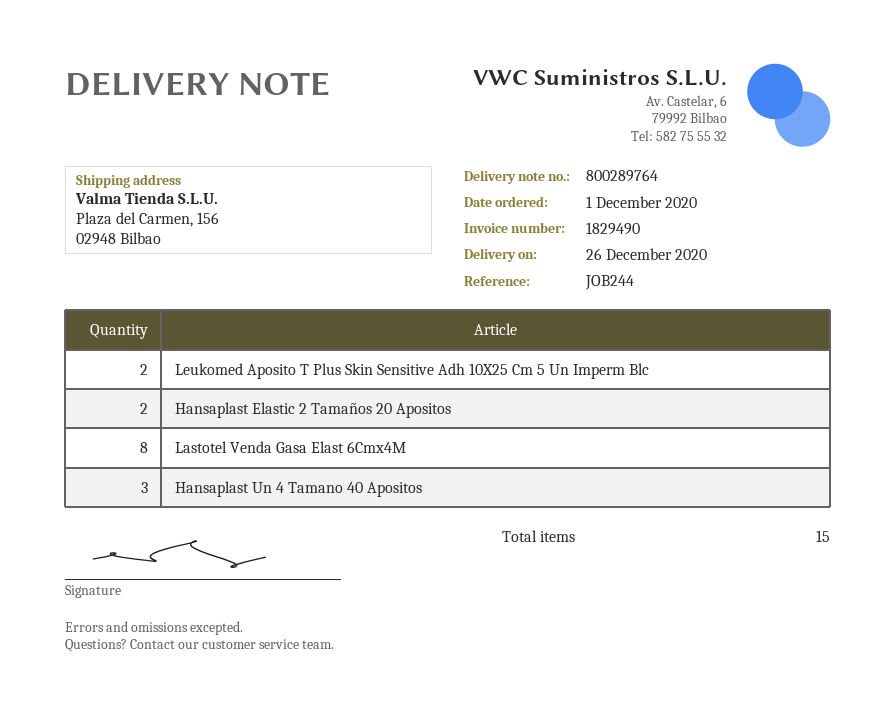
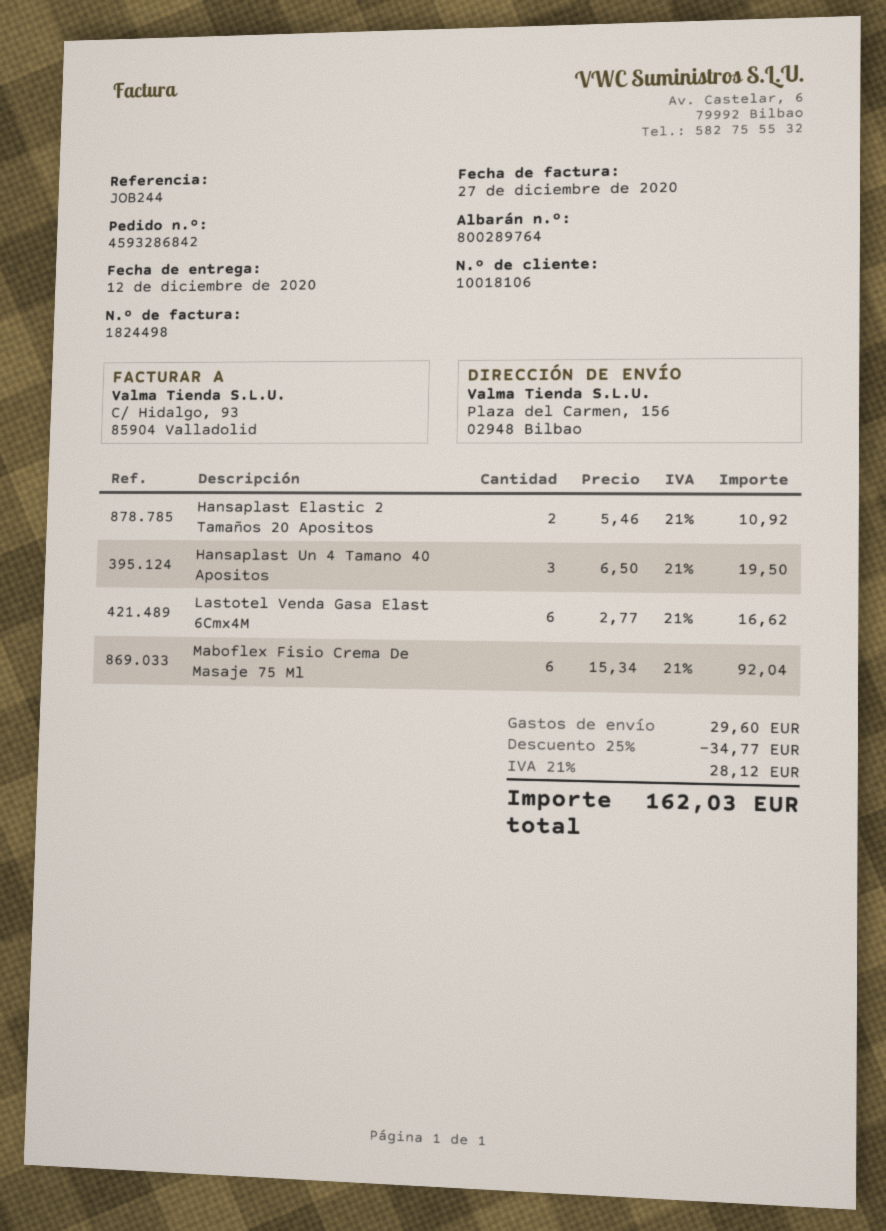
delivery date: 2020-12-26 -> 2020-12-12
invoice number: 1829490 -> 1824498
Leukomed Aposito T Plus Skin Sensitive Adh 10X25 Cm 5 Un Imperm Blc: 2 -> none
Lastotel Venda Gasa Elast 6Cmx4M: 8 -> 6
Maboflex Fisio Crema De Masaje 75 Ml: none -> 6

